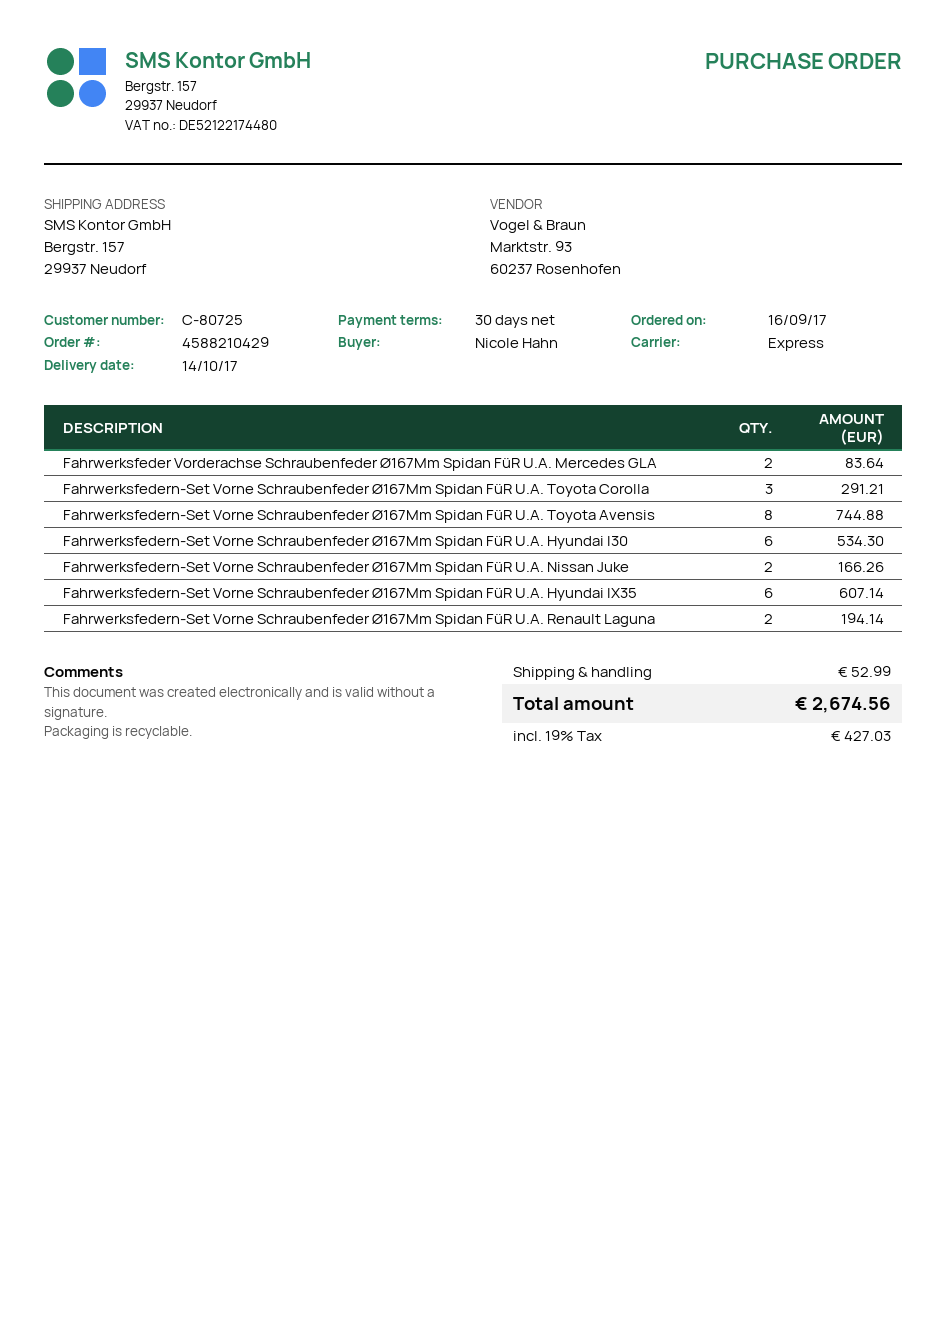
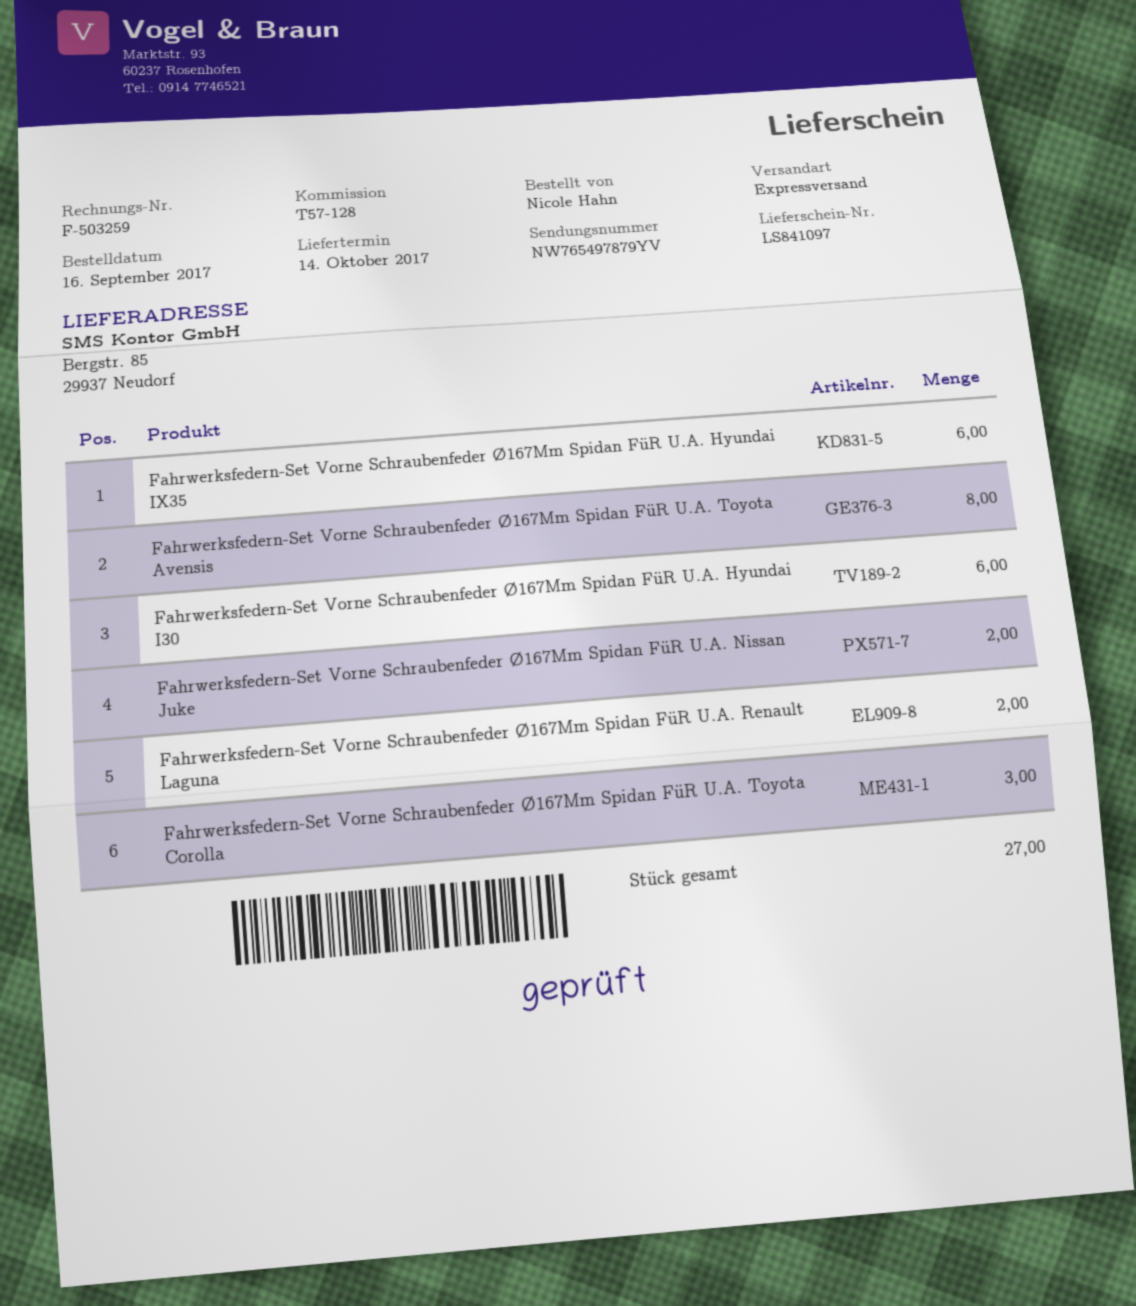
ship to: Bergstr. 157, 29937 Neudorf -> Bergstr. 85, 29937 Neudorf
Fahrwerksfeder Vorderachse Schraubenfeder Ø167Mm Spidan FüR U.A. Mercedes GLA: 2 -> none

